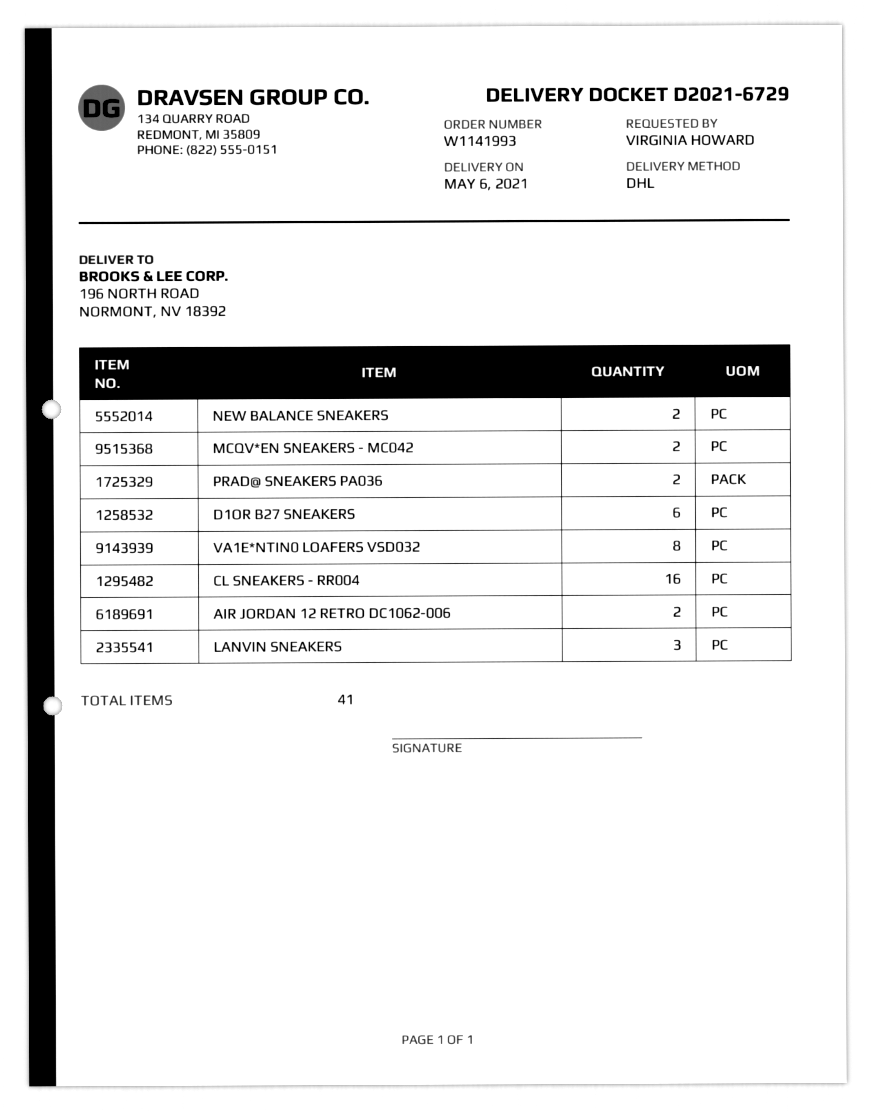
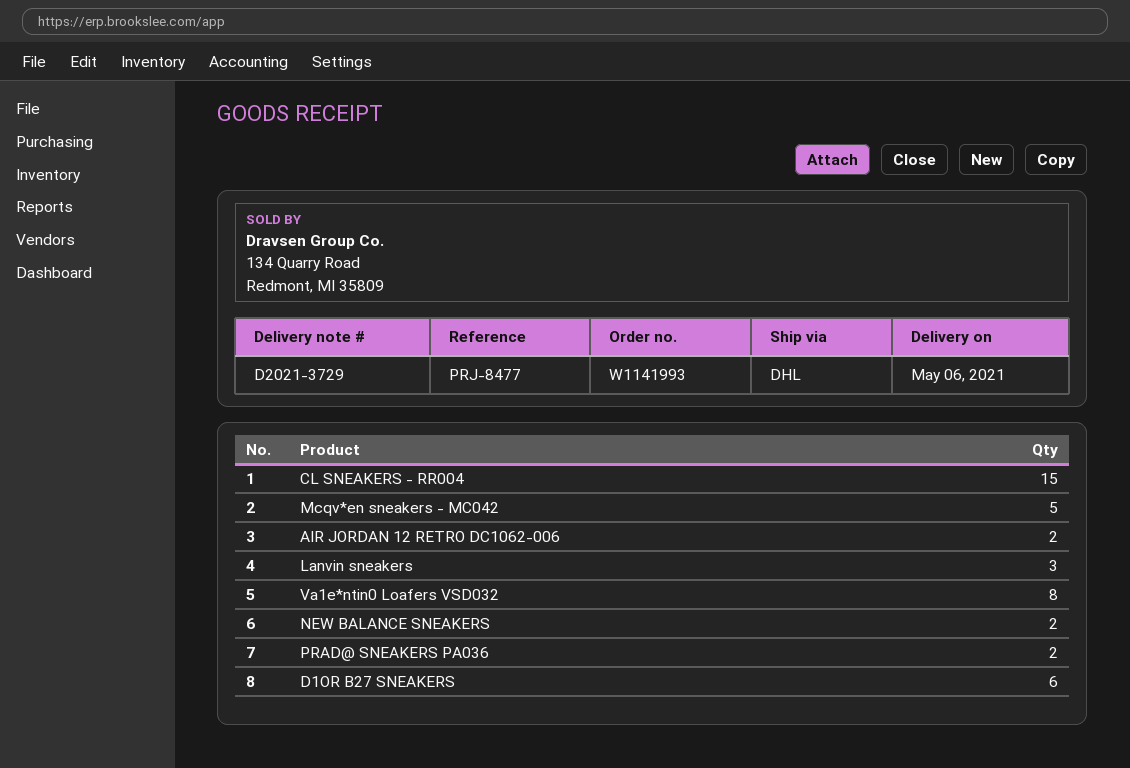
delivery note number: D2021-6729 -> D2021-3729
MCQV*EN SNEAKERS - MC042: 2 -> 5
CL SNEAKERS - RR004: 16 -> 15

